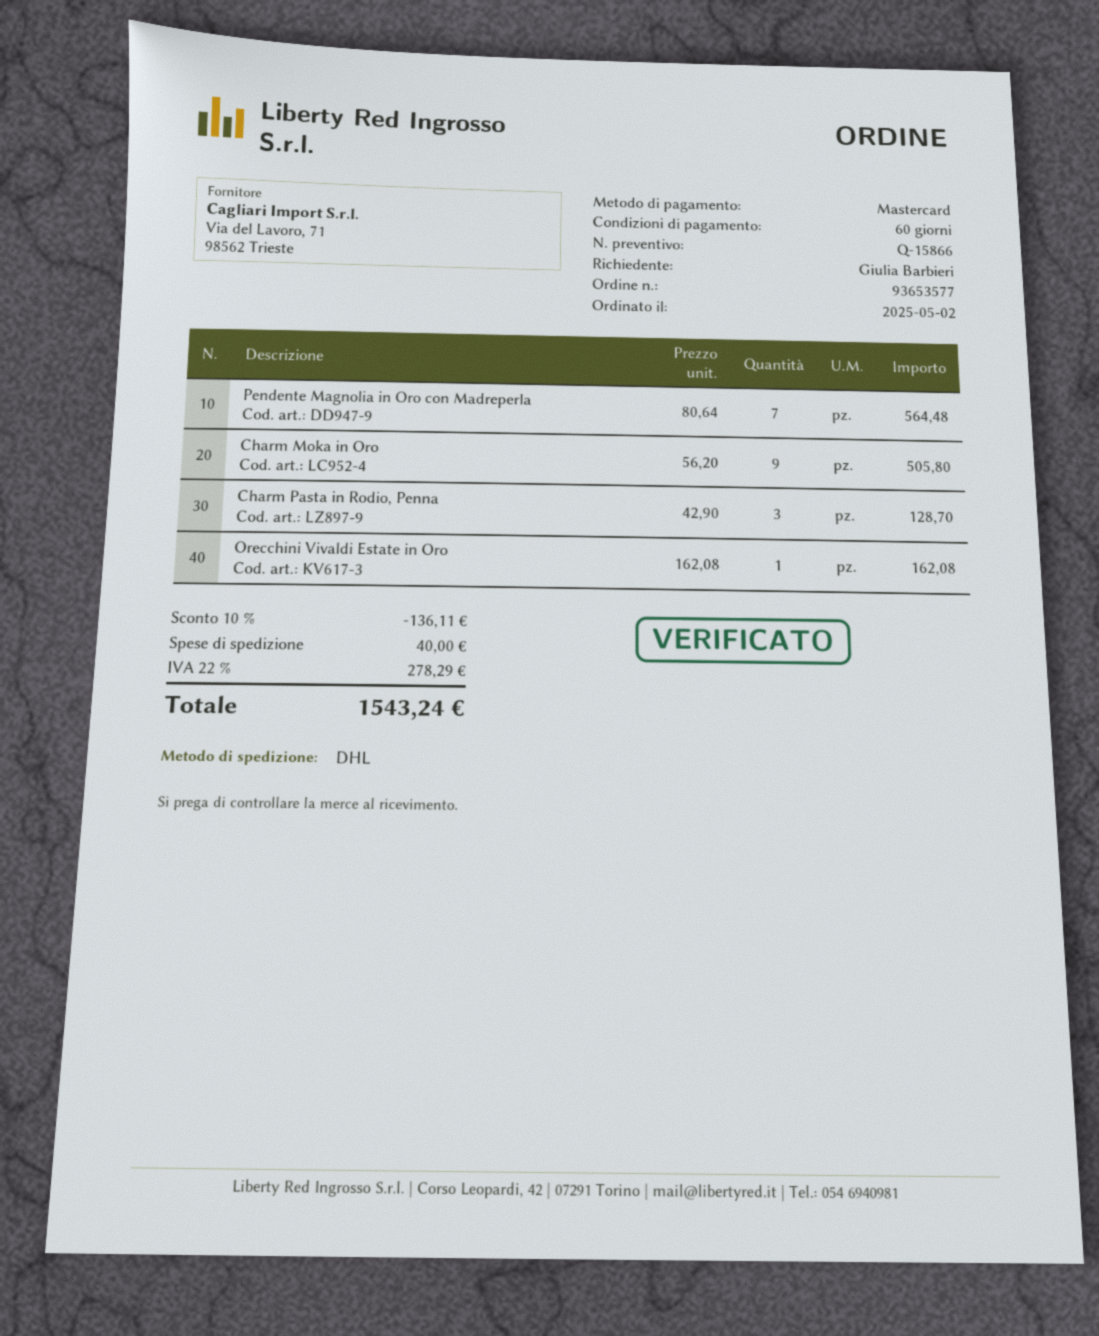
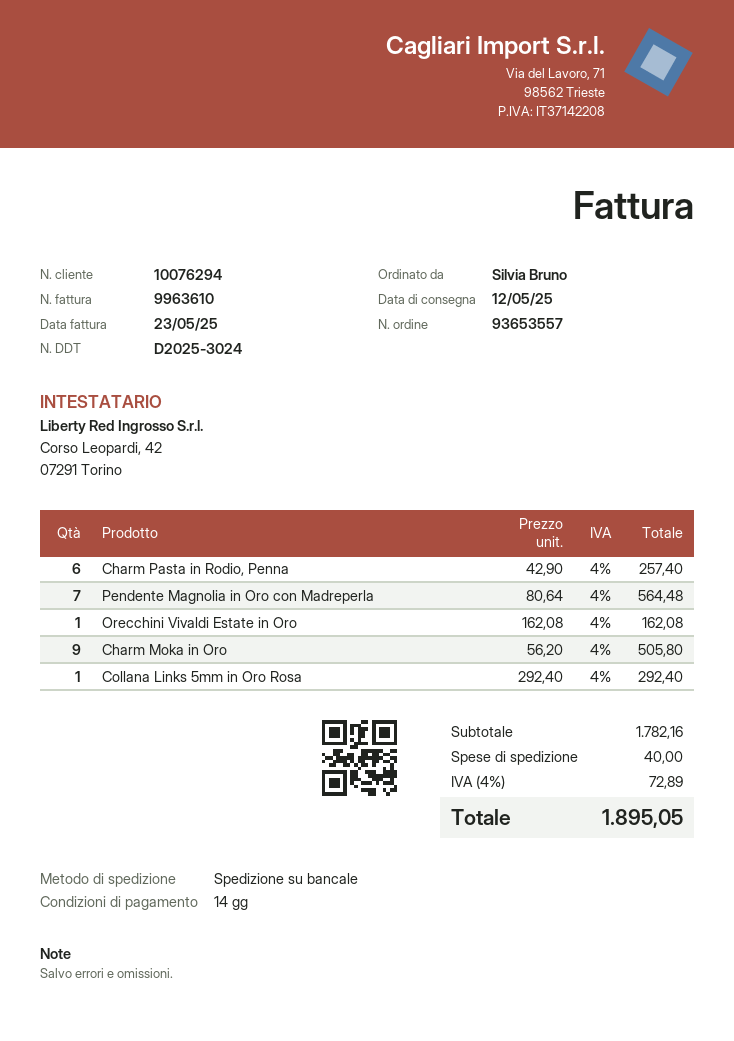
order number: 93653577 -> 93653557
payment terms: 60 days -> 14 days
ordered by: Giulia Barbieri -> Silvia Bruno
shipping method: DHL -> pallet freight
Charm Pasta in Rodio, Penna: 3 x 42.90 = 128.70 -> 6 x 42.90 = 257.40
Collana Links 5mm in Oro Rosa: none -> 1 x 292.40 = 292.40
discount: 10% = 136.11 -> none
tax: 22% = 278.29 -> 4% = 72.89
total: 1543.24 -> 1895.05

